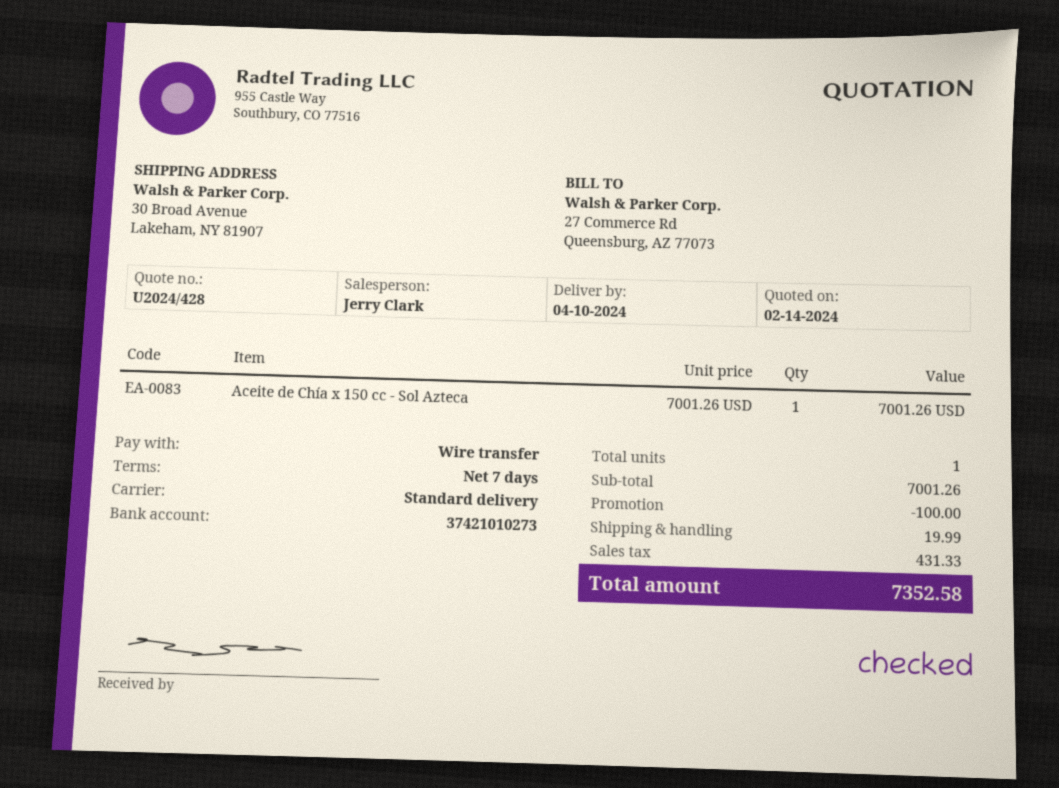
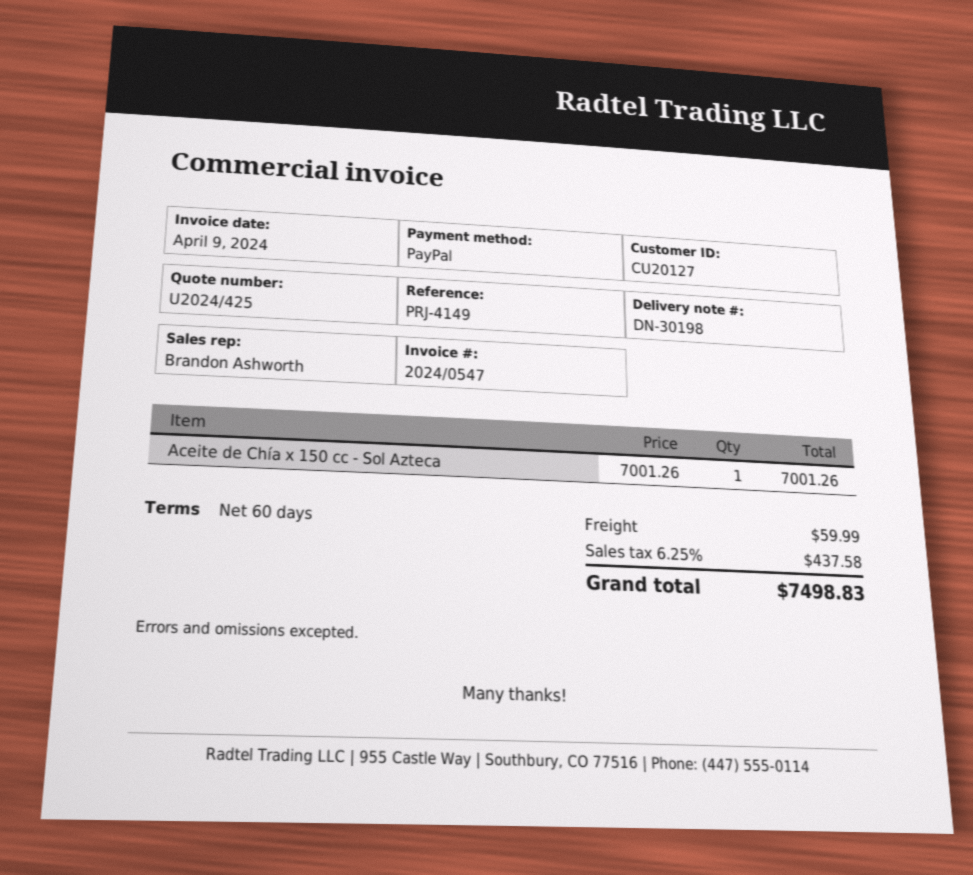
quote number: U2024/428 -> U2024/425
payment terms: 7 days -> 60 days
sales rep: Jerry Clark -> Brandon Ashworth
payment method: bank transfer -> PayPal
discount: 100.00 -> none
shipping: 19.99 -> 59.99
tax: 431.33 -> 437.58
total: 7352.58 -> 7498.83

